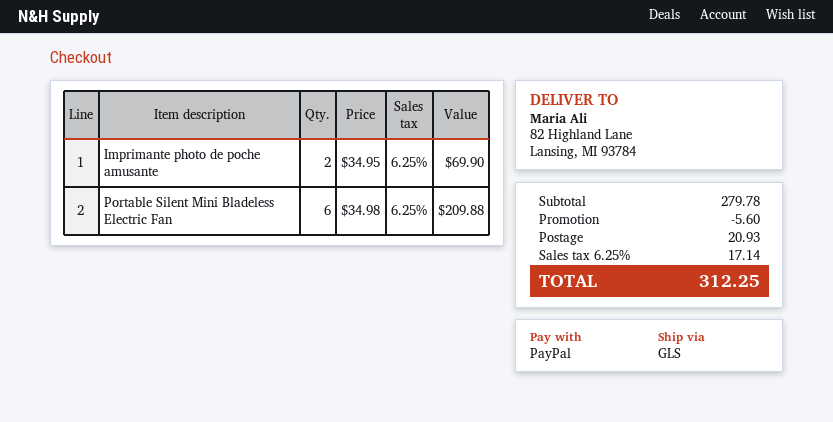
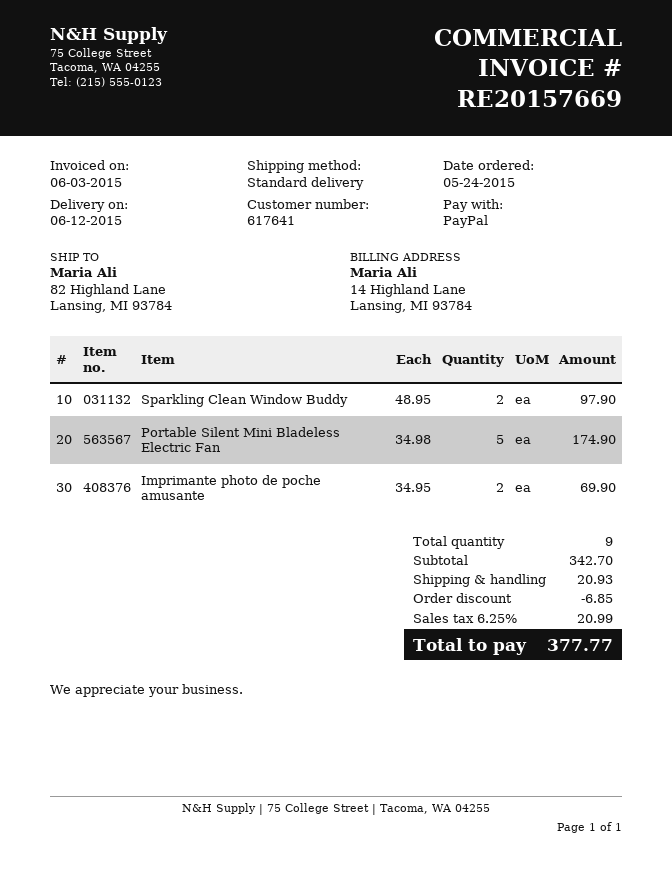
shipping method: GLS -> standard
Portable Silent Mini Bladeless Electric Fan: 6 x 34.98 = 209.88 -> 5 x 34.98 = 174.90
Sparkling Clean Window Buddy: none -> 2 x 48.95 = 97.90
subtotal: 279.78 -> 342.70
discount: 5.60 -> 6.85
tax: 6.25% = 17.14 -> 6.25% = 20.99
total: 312.25 -> 377.77

